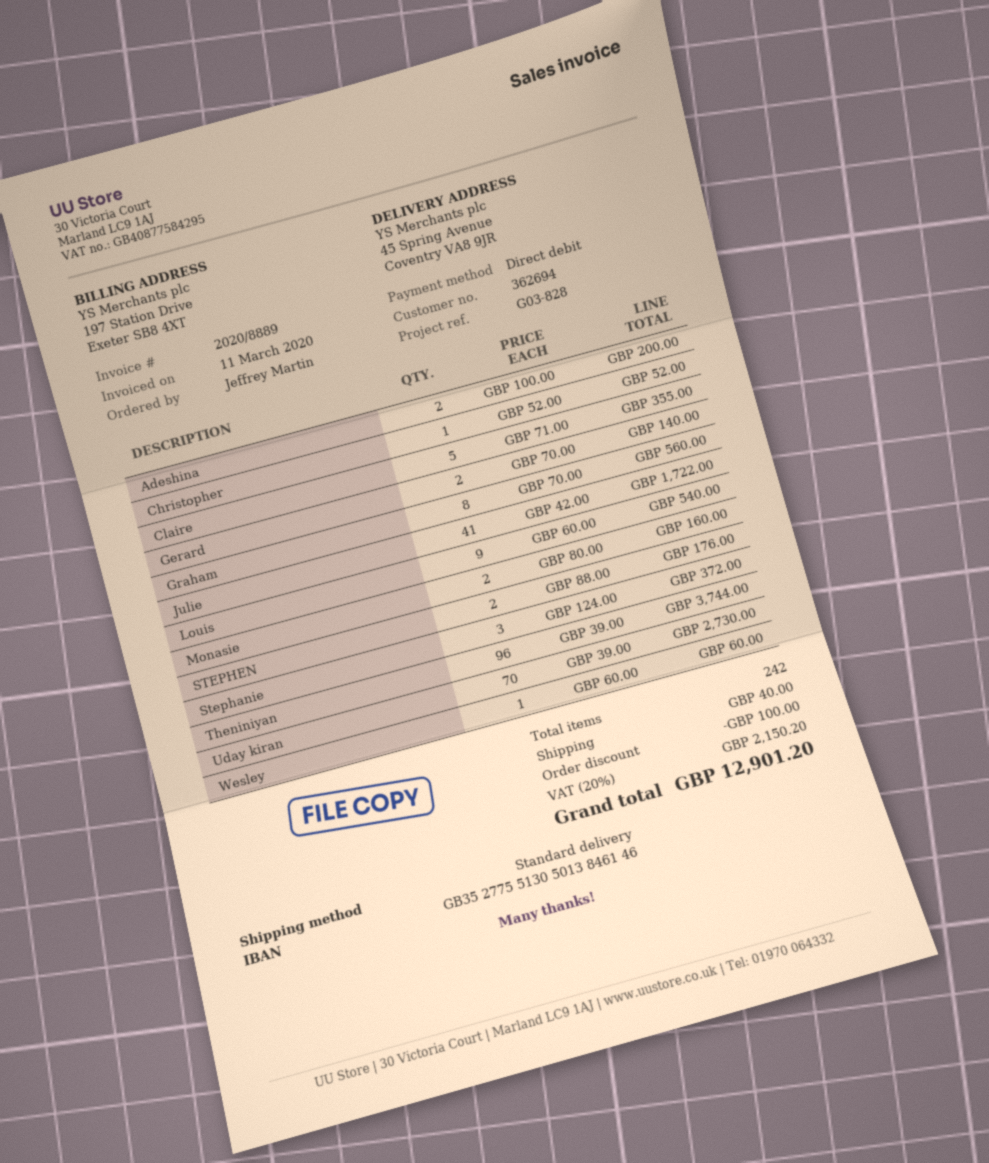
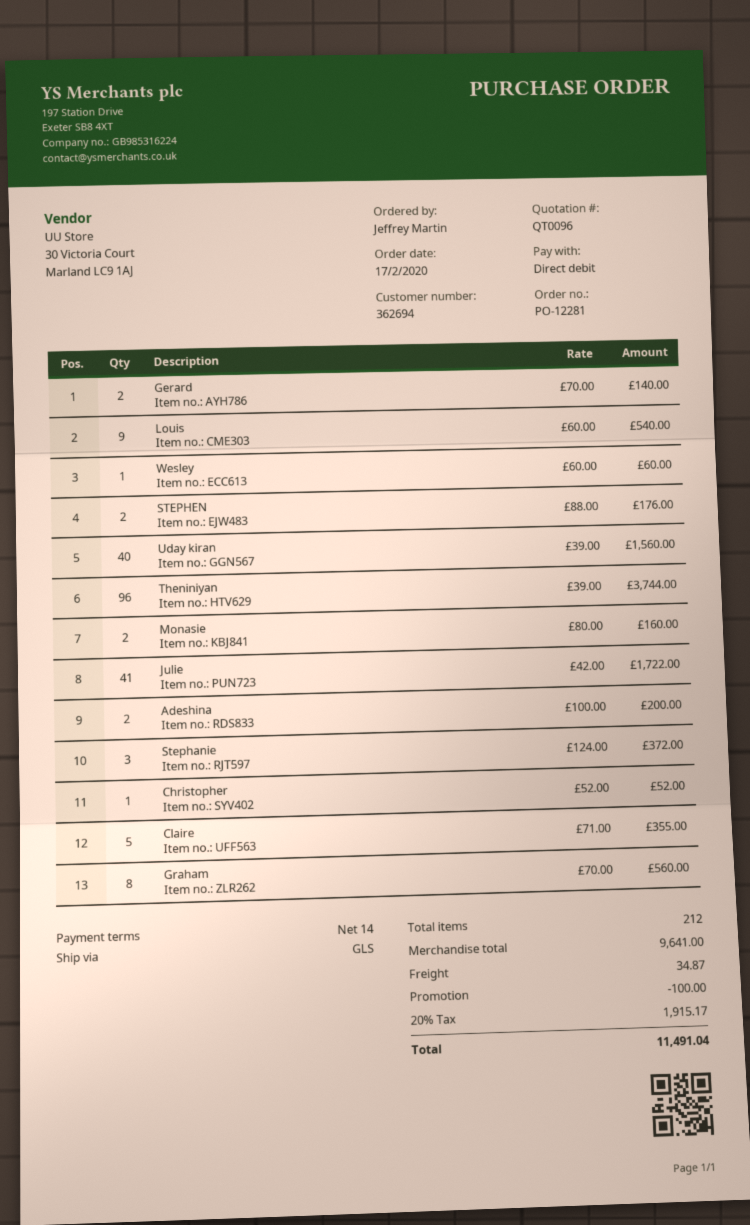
shipping method: standard -> GLS
Uday kiran: 70 x 39.00 = 2730.00 -> 40 x 39.00 = 1560.00
total quantity: 242 -> 212
shipping: 40.00 -> 34.87
tax: 20% = 2150.20 -> 20% = 1915.17
total: 12901.20 -> 11491.04

